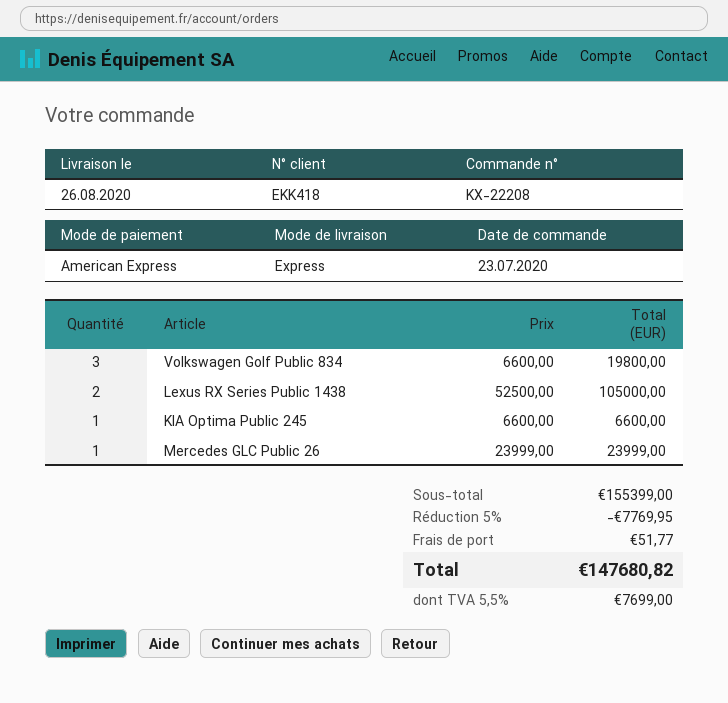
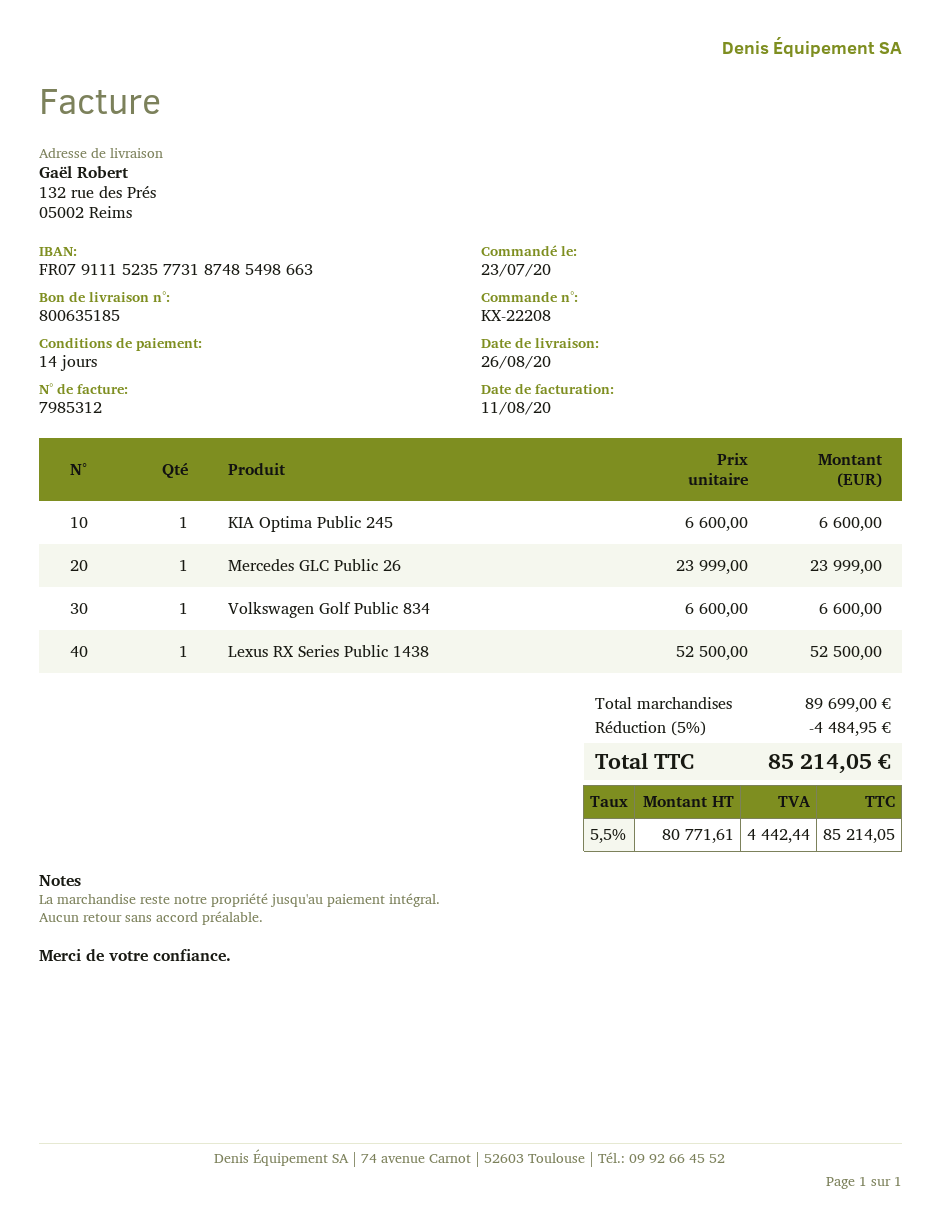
Volkswagen Golf Public 834: 3 x 6600.00 = 19800.00 -> 1 x 6600.00 = 6600.00
Lexus RX Series Public 1438: 2 x 52500.00 = 105000.00 -> 1 x 52500.00 = 52500.00
subtotal: 155399.00 -> 89699.00
discount: 5% = 7769.95 -> 5% = 4484.95
shipping: 51.77 -> none
tax: 5.5% = 7699.00 -> 5.5% = 4442.44
total: 147680.82 -> 85214.05

